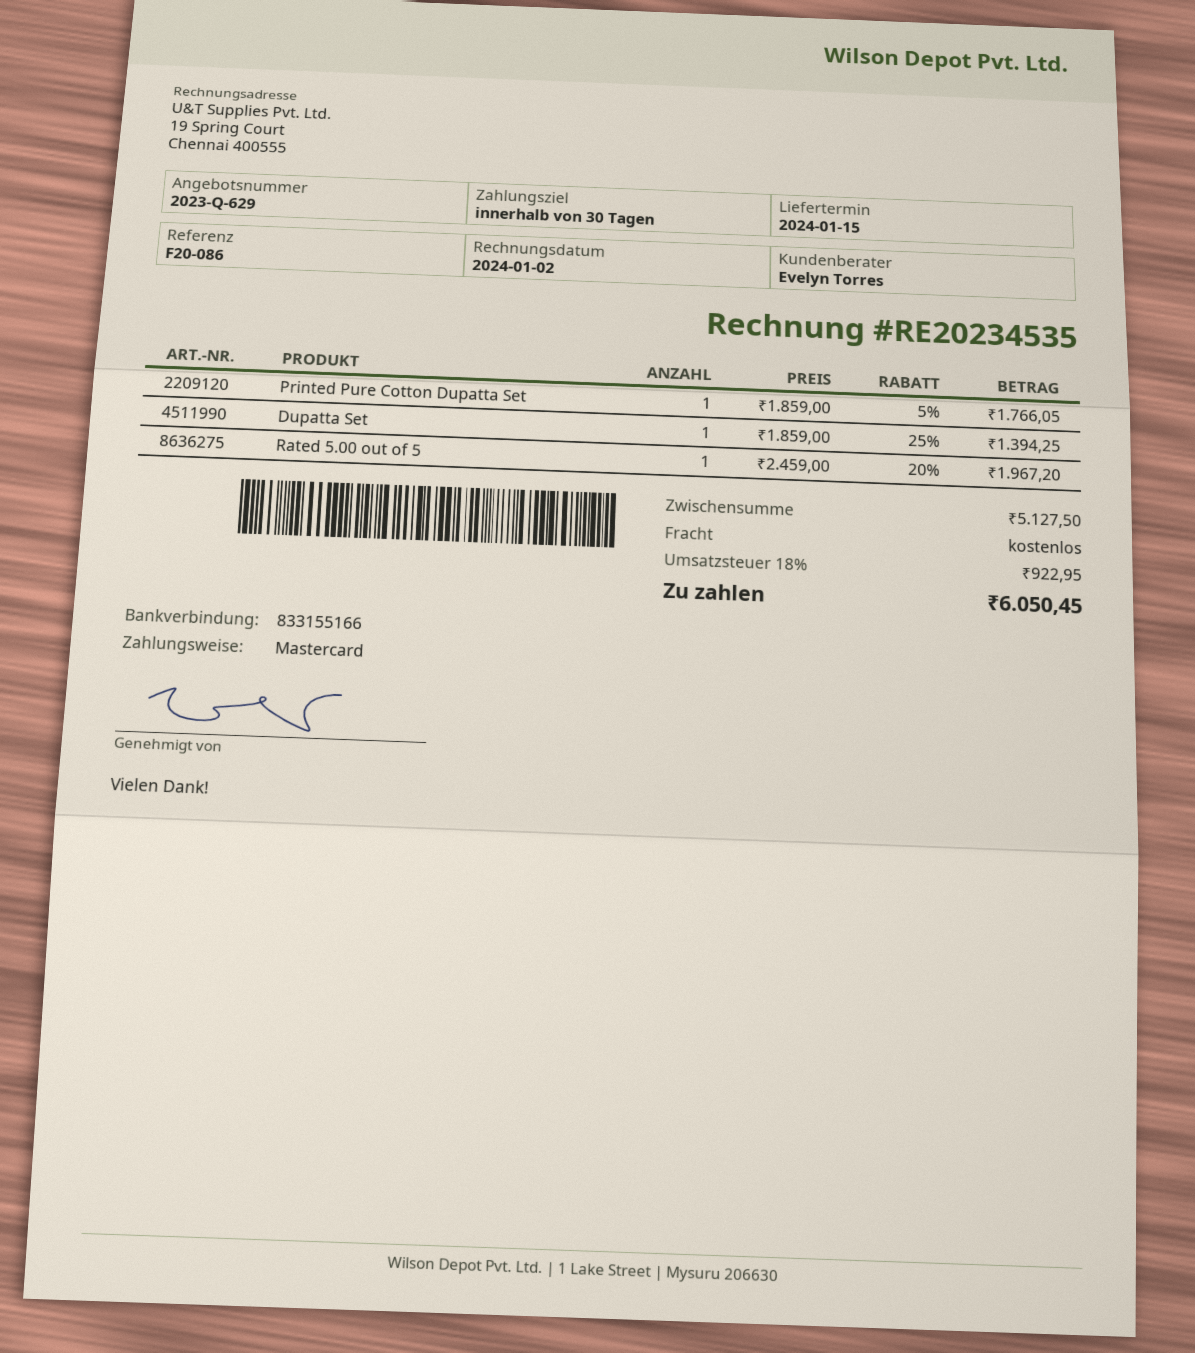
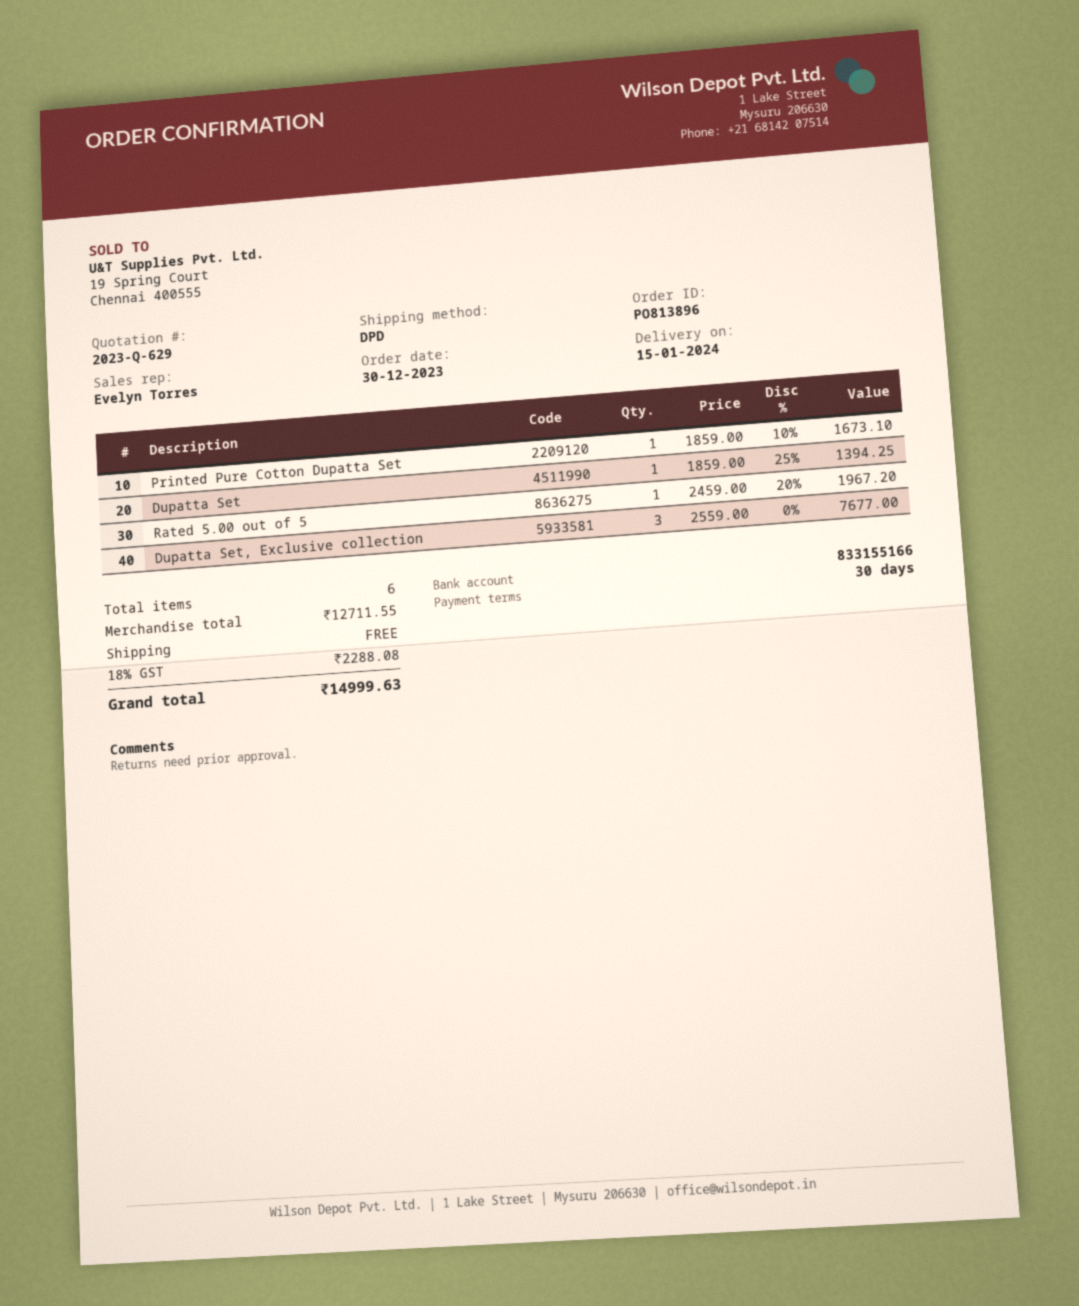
Printed Pure Cotton Dupatta Set: 1 x 1859.00 - 5% = 1766.05 -> 1 x 1859.00 - 10% = 1673.10
Dupatta Set, Exclusive collection: none -> 3 x 2559.00 = 7677.00
subtotal: 5127.50 -> 12711.55
tax: 18% = 922.95 -> 18% = 2288.08
total: 6050.45 -> 14999.63

